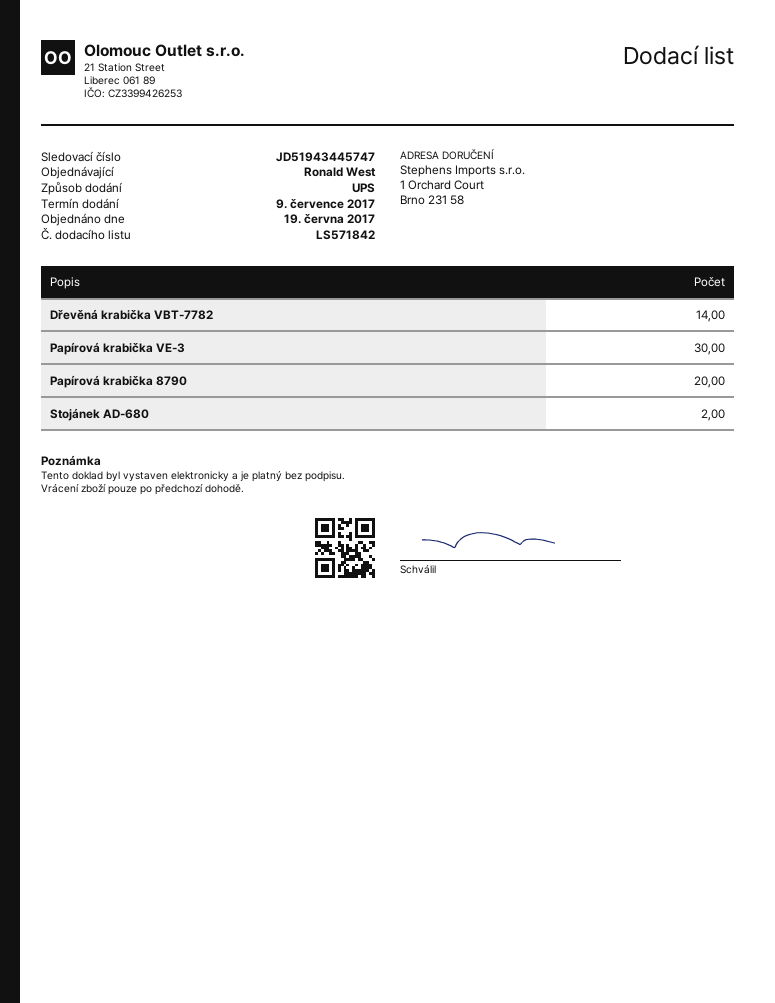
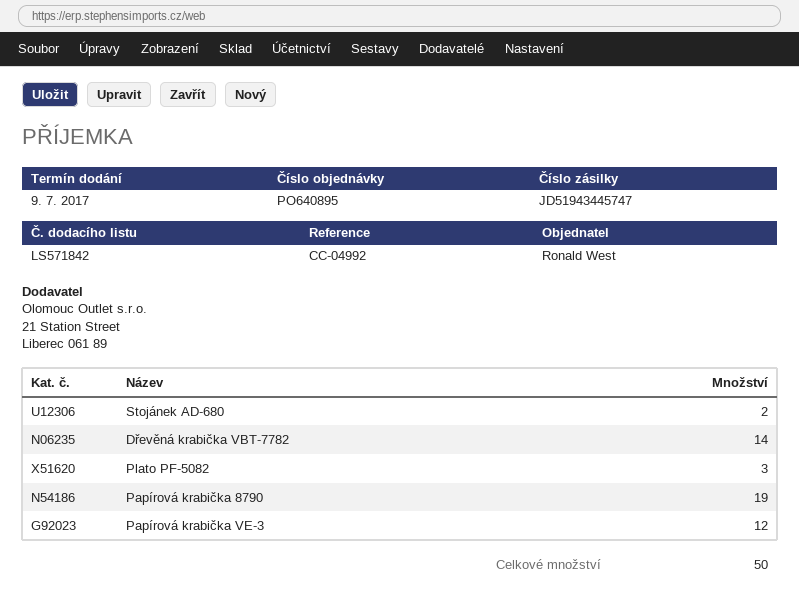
Papírová krabička VE-3: 30 -> 12
Papírová krabička 8790: 20 -> 19
Plato PF-5082: none -> 3

